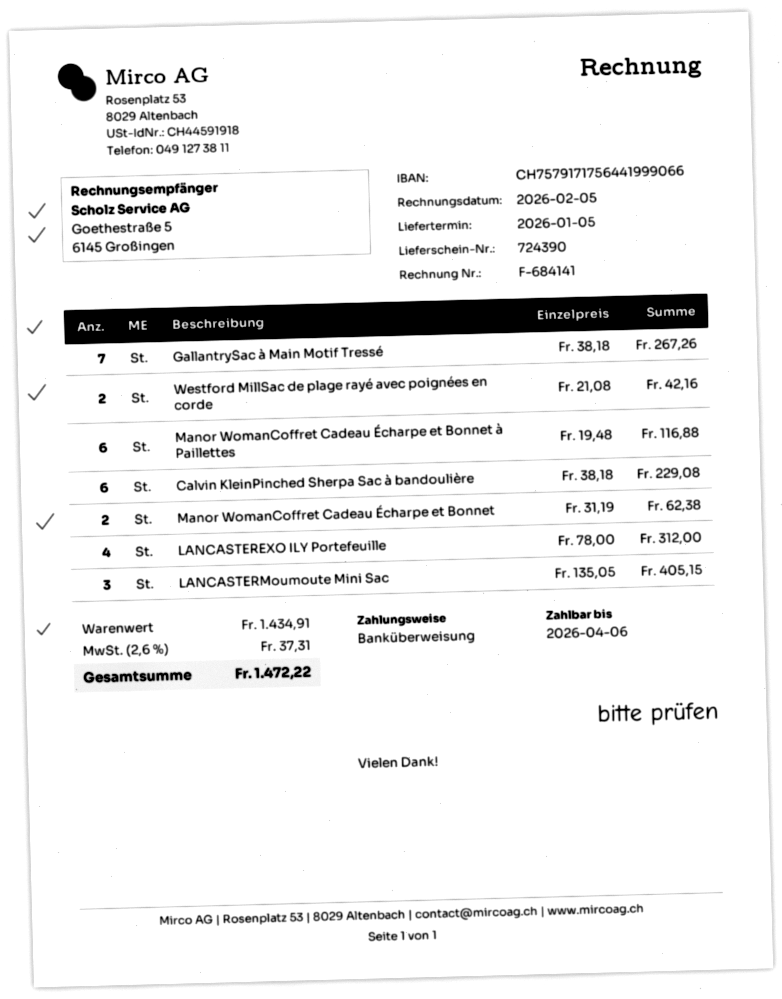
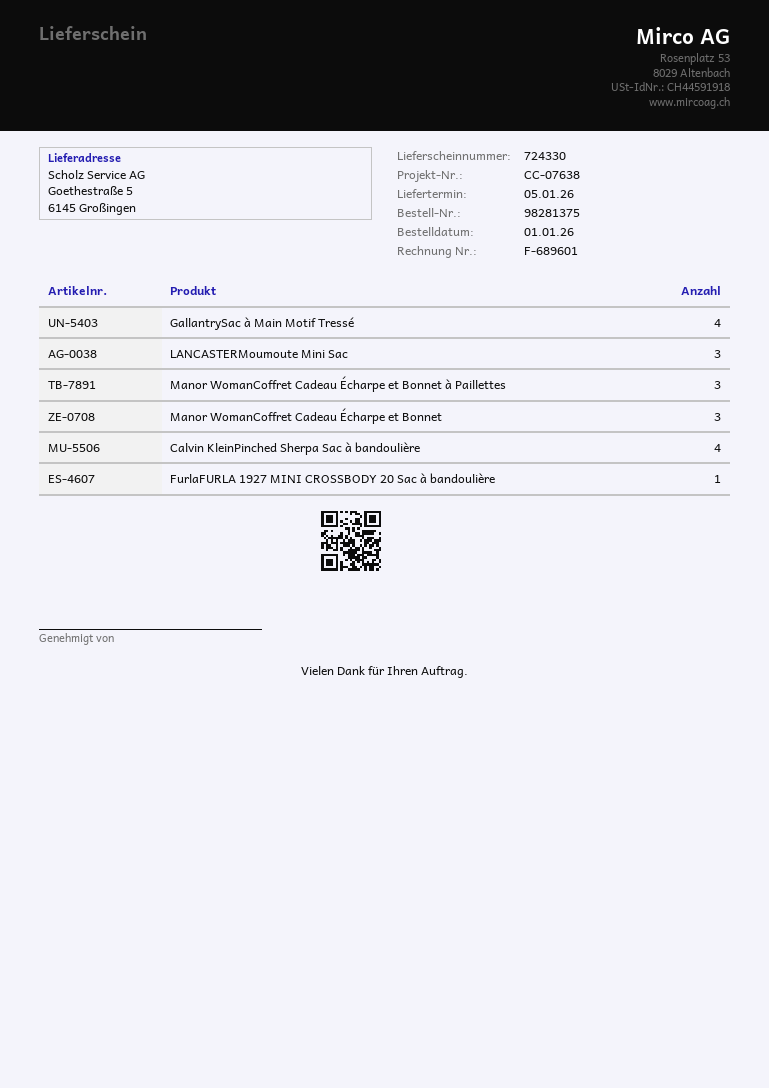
delivery note number: 724390 -> 724330
invoice number: F-684141 -> F-689601
GallantrySac à Main Motif Tressé: 7 -> 4
Westford MillSac de plage rayé avec poignées en corde: 2 -> none
Manor WomanCoffret Cadeau Écharpe et Bonnet à Paillettes: 6 -> 3
Calvin KleinPinched Sherpa Sac à bandoulière: 6 -> 4
Manor WomanCoffret Cadeau Écharpe et Bonnet: 2 -> 3
LANCASTEREXO ILY Portefeuille: 4 -> none
FurlaFURLA 1927 MINI CROSSBODY 20 Sac à bandoulière: none -> 1

